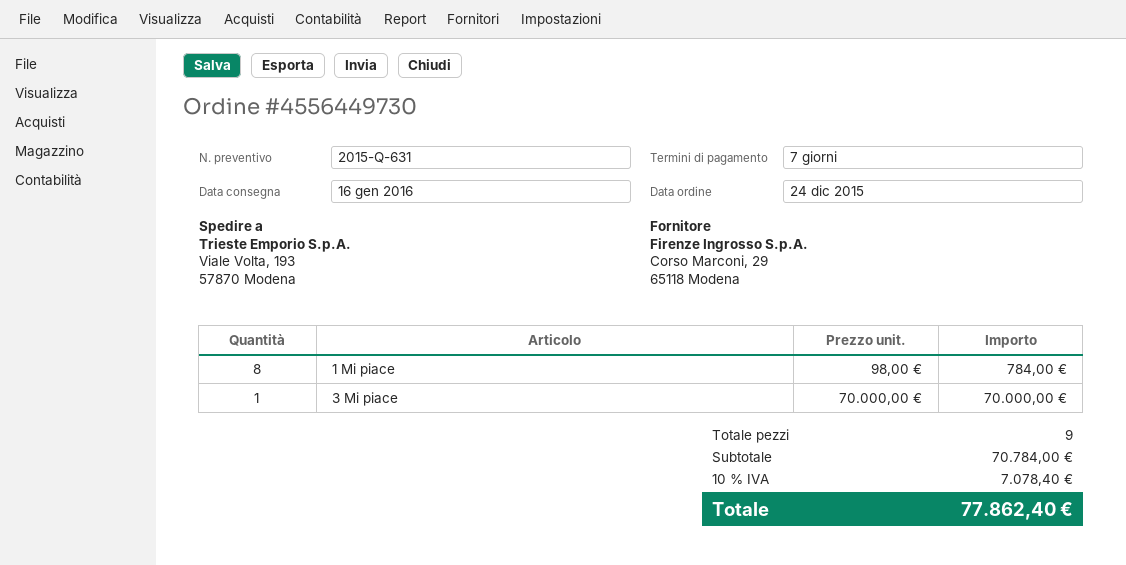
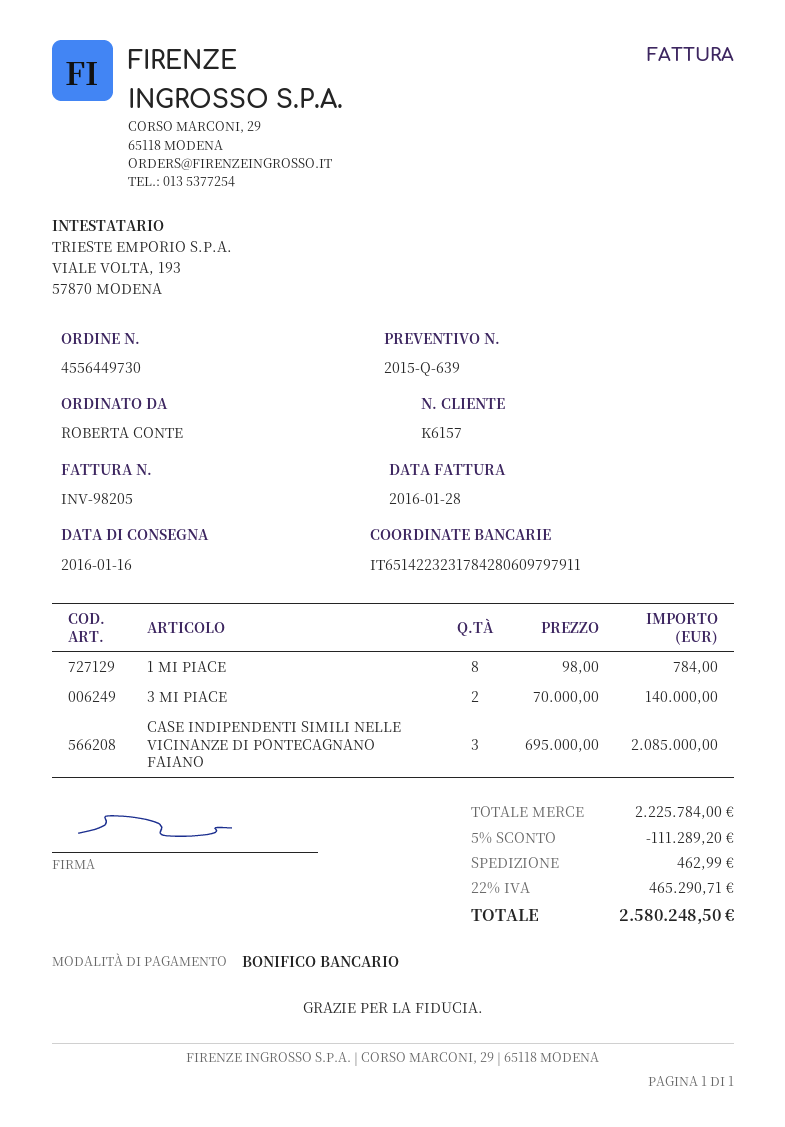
quote number: 2015-Q-631 -> 2015-Q-639
3 Mi piace: 1 x 70000.00 = 70000.00 -> 2 x 70000.00 = 140000.00
CASE INDIPENDENTI SIMILI NELLE VICINANZE DI PONTECAGNANO FAIANO: none -> 3 x 695000.00 = 2085000.00
subtotal: 70784.00 -> 2225784.00
discount: none -> 5% = 111289.20
shipping: none -> 462.99
tax: 10% = 7078.40 -> 22% = 465290.71
total: 77862.40 -> 2580248.50

